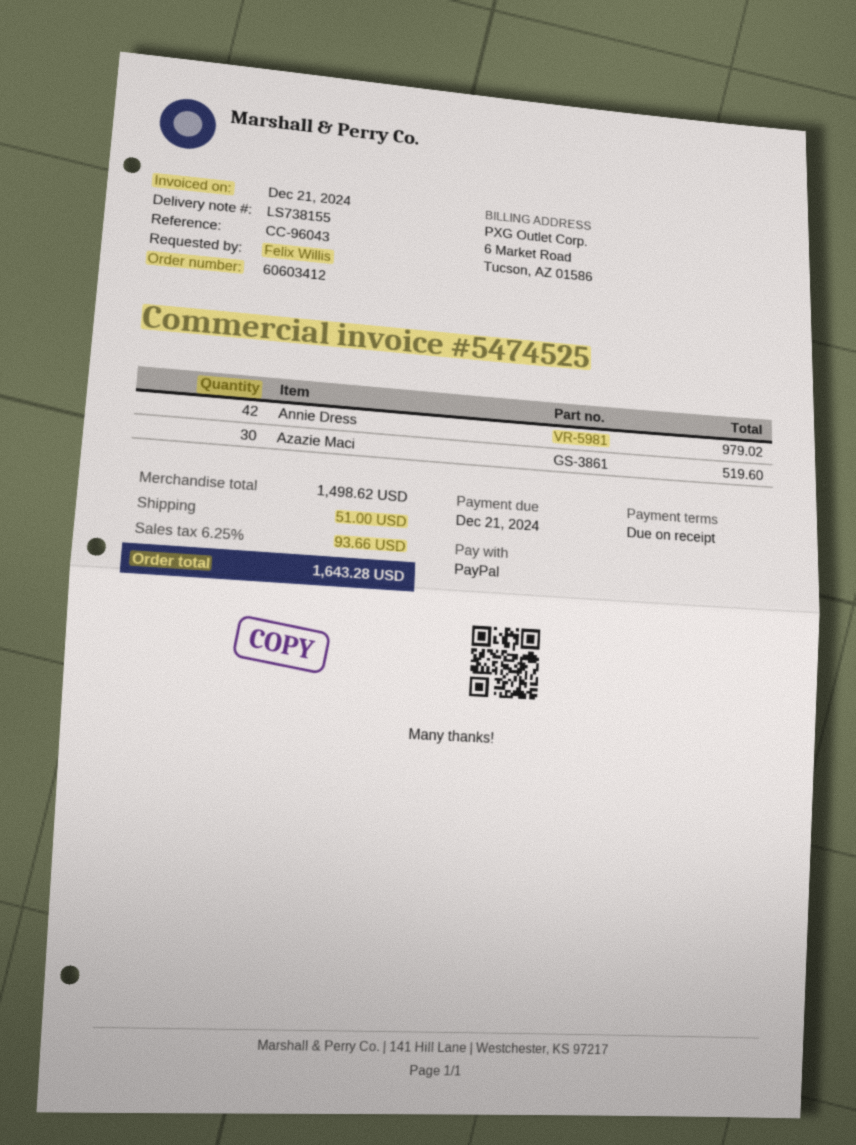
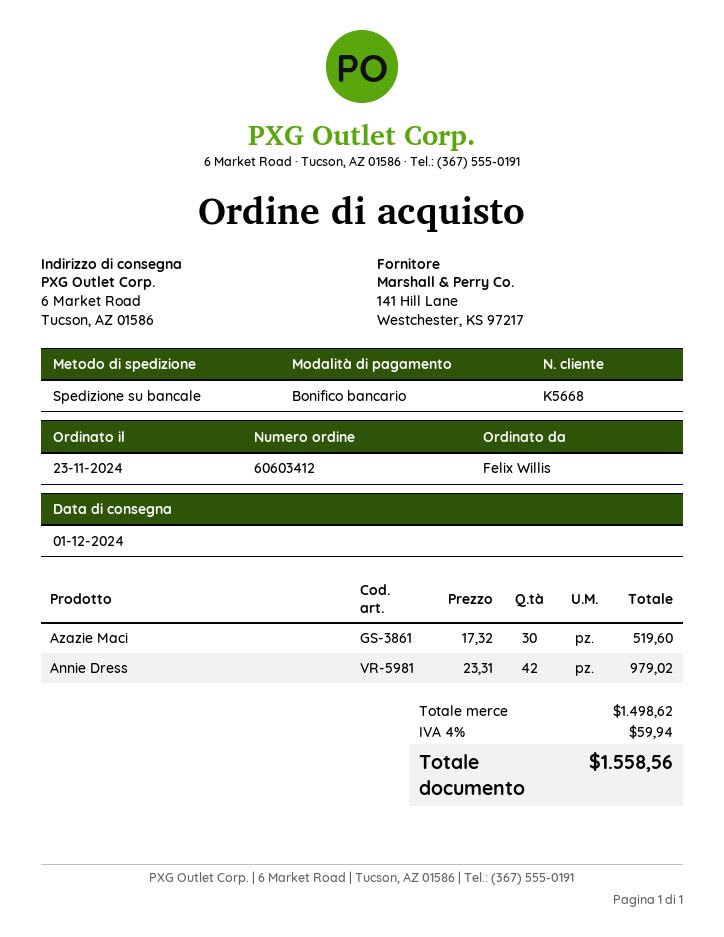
payment method: PayPal -> bank transfer
shipping: 51.00 -> none
tax: 6.25% = 93.66 -> 4% = 59.94
total: 1643.28 -> 1558.56

